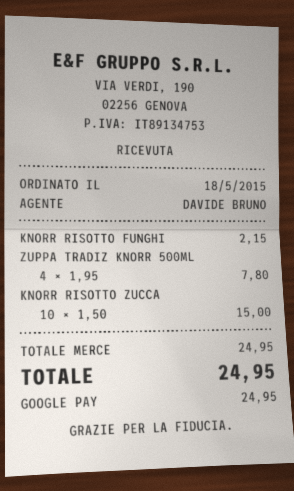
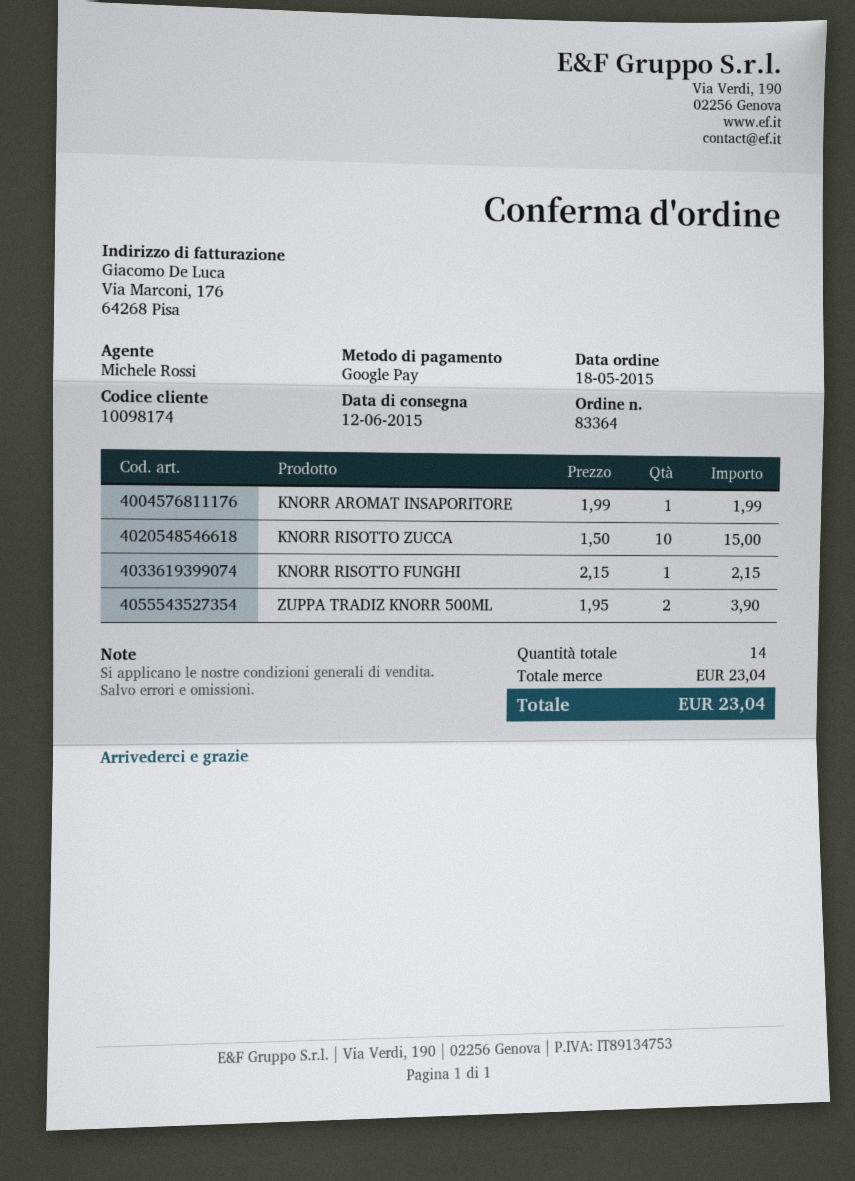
sales rep: DAVIDE BRUNO -> Michele Rossi
ZUPPA TRADIZ KNORR 500ML: 4 x 1.95 = 7.80 -> 2 x 1.95 = 3.90
KNORR AROMAT INSAPORITORE: none -> 1 x 1.99 = 1.99
subtotal: 24.95 -> 23.04
total: 24.95 -> 23.04

